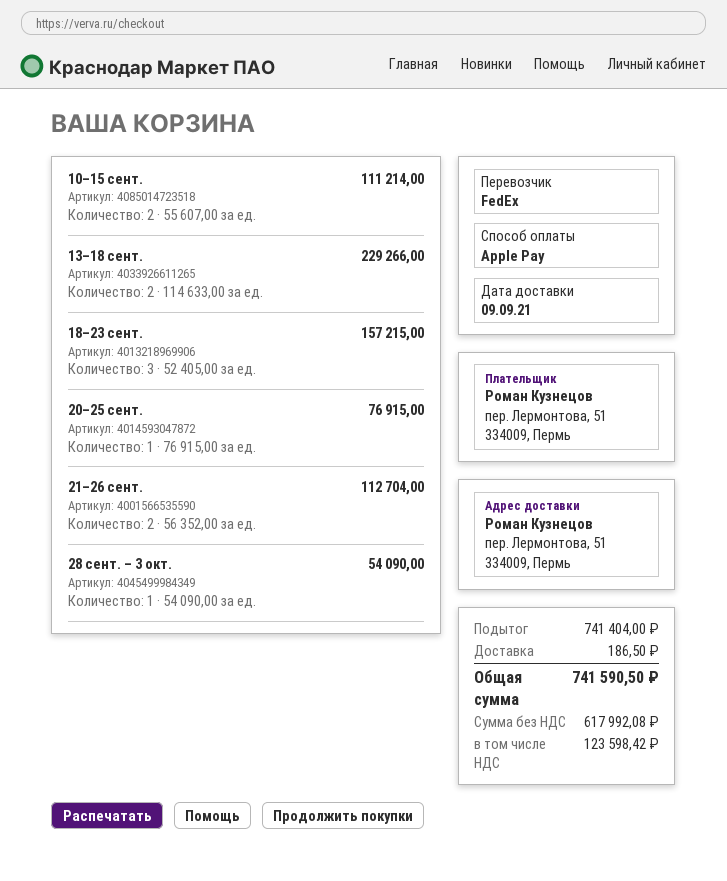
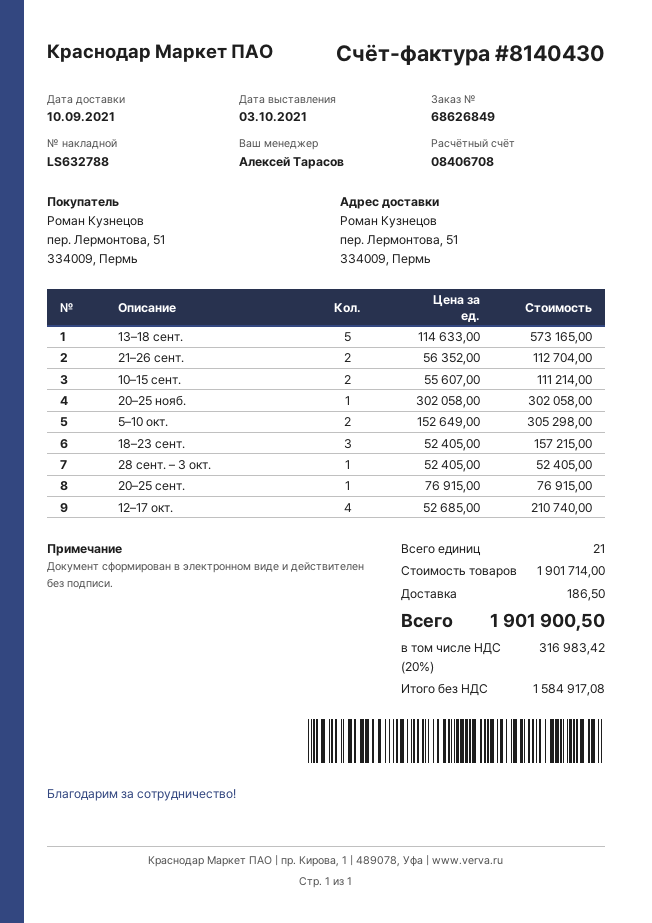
delivery date: 2021-09-09 -> 2021-09-10
13–18 сент.: 2 x 114633.00 = 229266.00 -> 5 x 114633.00 = 573165.00
28 сент. – 3 окт.: 1 x 54090.00 = 54090.00 -> 1 x 52405.00 = 52405.00
20–25 нояб.: none -> 1 x 302058.00 = 302058.00
5–10 окт.: none -> 2 x 152649.00 = 305298.00
12–17 окт.: none -> 4 x 52685.00 = 210740.00
subtotal: 741404.00 -> 1901714.00
net: 617992.08 -> 1584917.08
tax: 123598.42 -> 316983.42
total: 741590.50 -> 1901900.50

